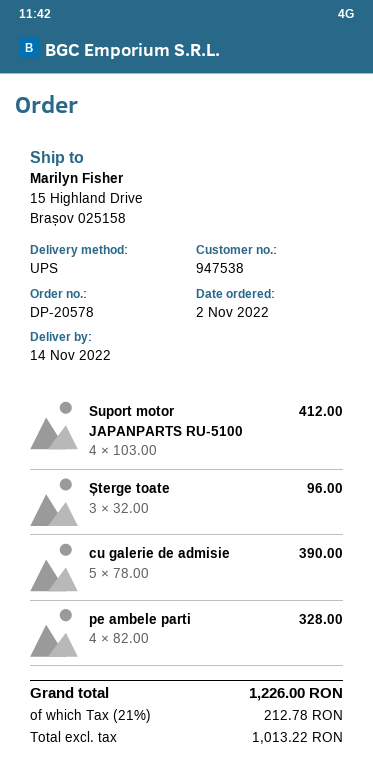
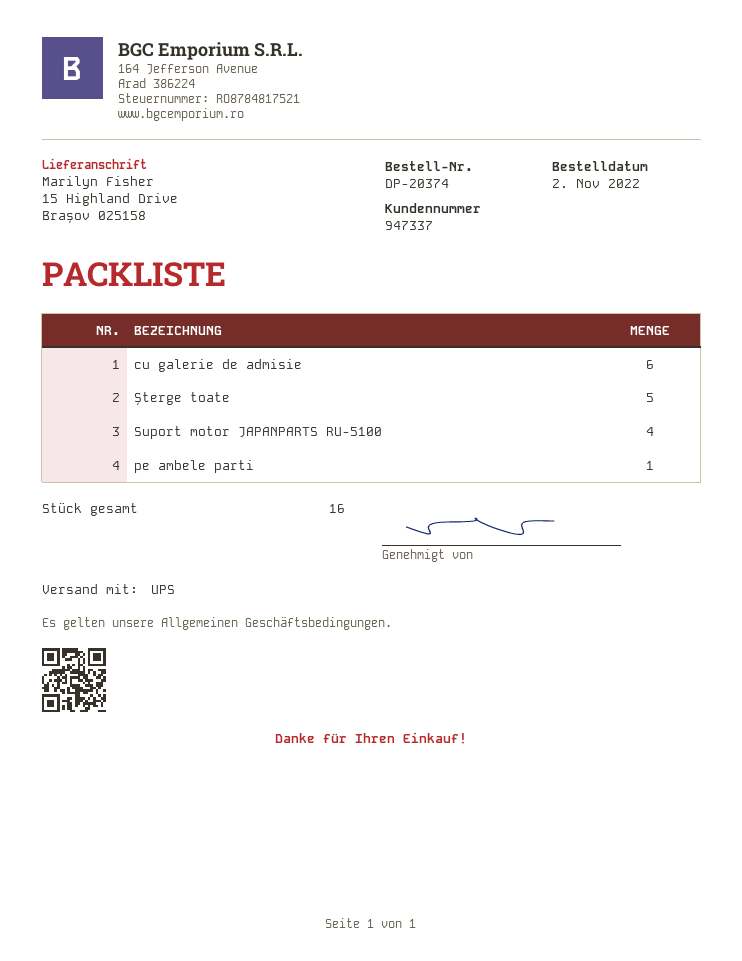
order number: DP-20578 -> DP-20374
customer number: 947538 -> 947337
Șterge toate: 3 -> 5
cu galerie de admisie: 5 -> 6
pe ambele parti: 4 -> 1

